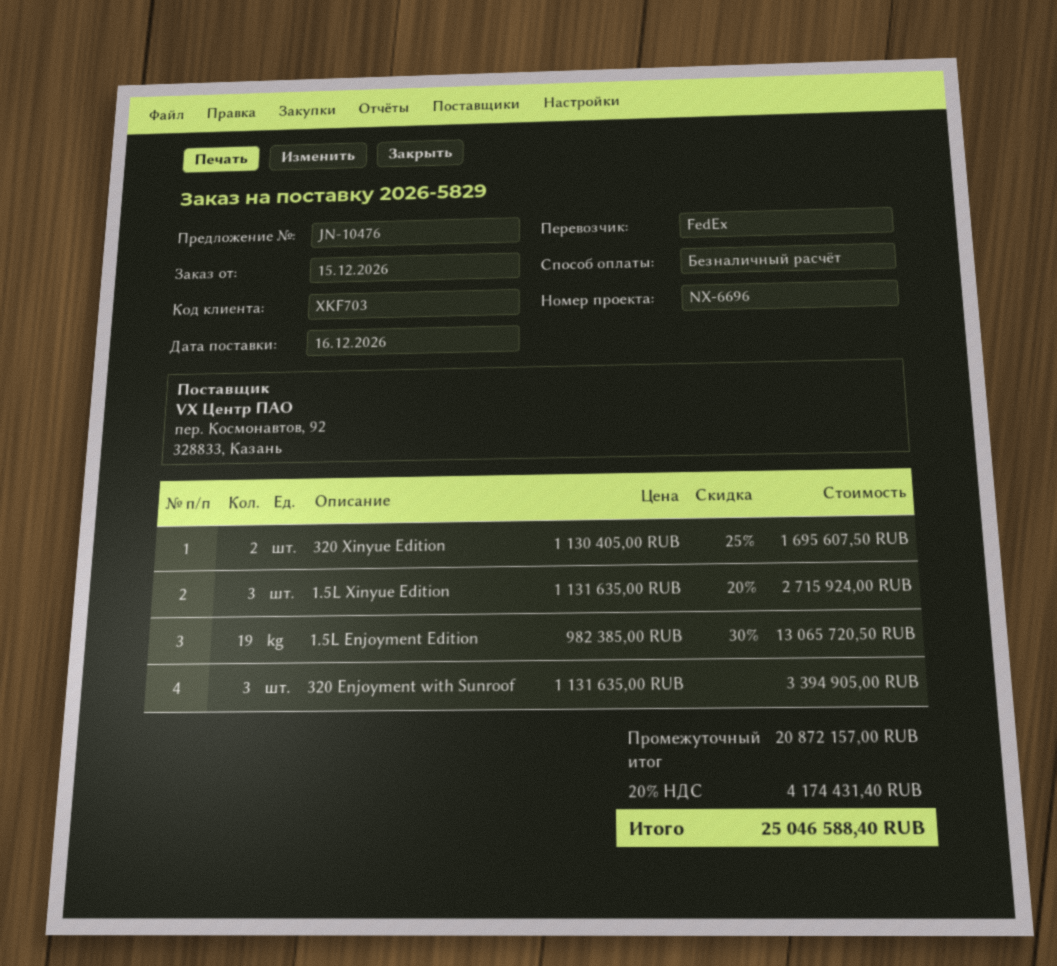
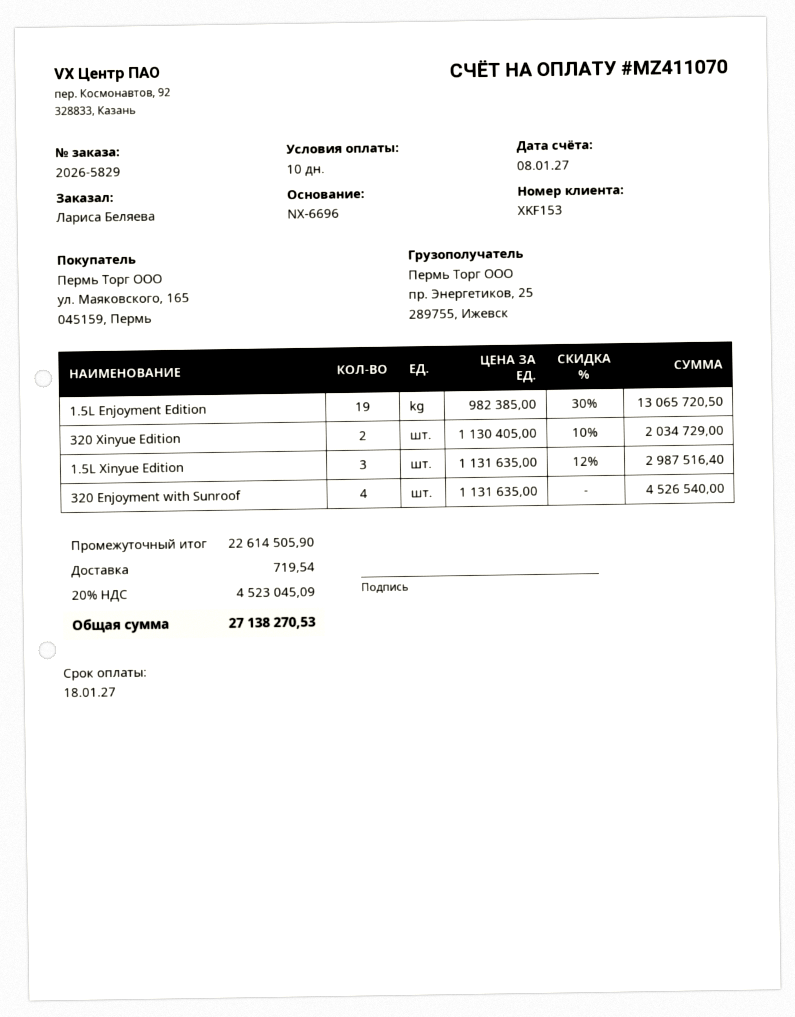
customer number: XKF703 -> XKF153
320 Xinyue Edition: 2 x 1130405.00 - 25% = 1695607.50 -> 2 x 1130405.00 - 10% = 2034729.00
1.5L Xinyue Edition: 3 x 1131635.00 - 20% = 2715924.00 -> 3 x 1131635.00 - 12% = 2987516.40
320 Enjoyment with Sunroof: 3 x 1131635.00 = 3394905.00 -> 4 x 1131635.00 = 4526540.00
subtotal: 20872157.00 -> 22614505.90
shipping: none -> 719.54
tax: 20% = 4174431.40 -> 20% = 4523045.09
total: 25046588.40 -> 27138270.53

